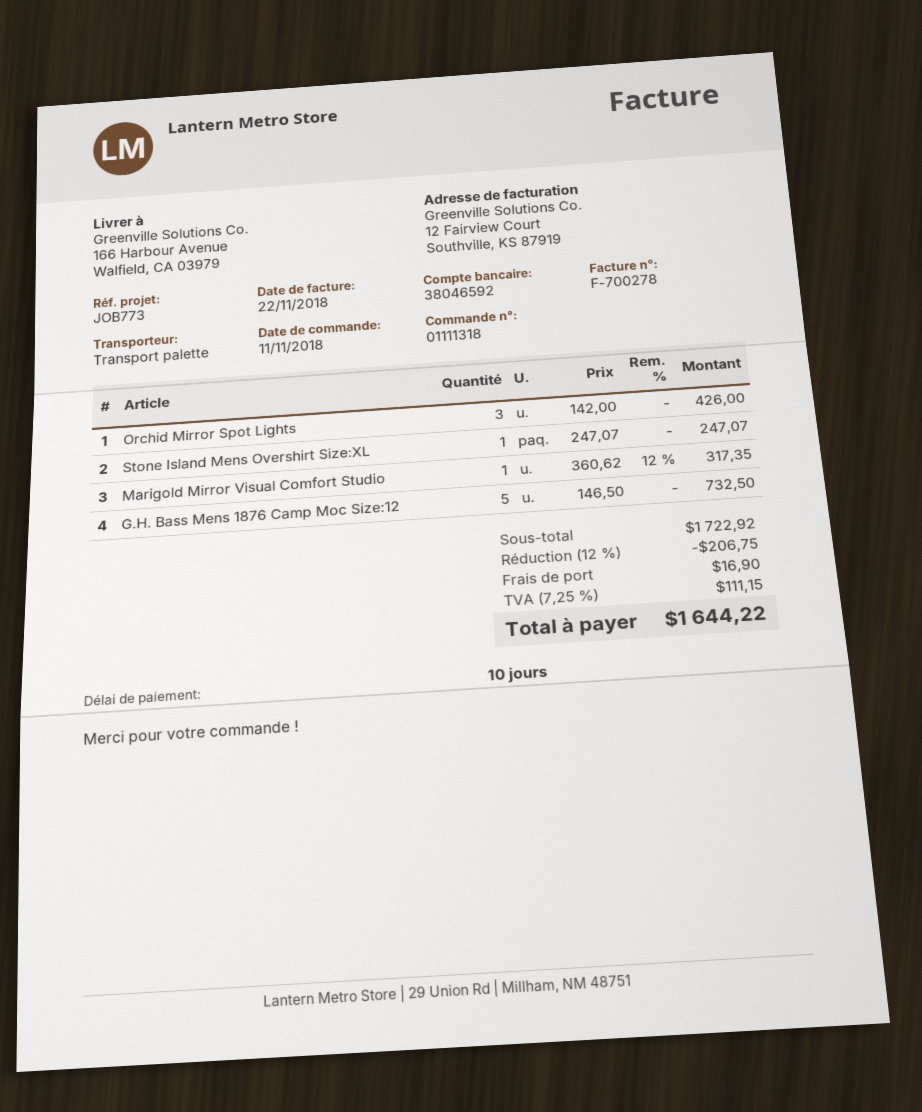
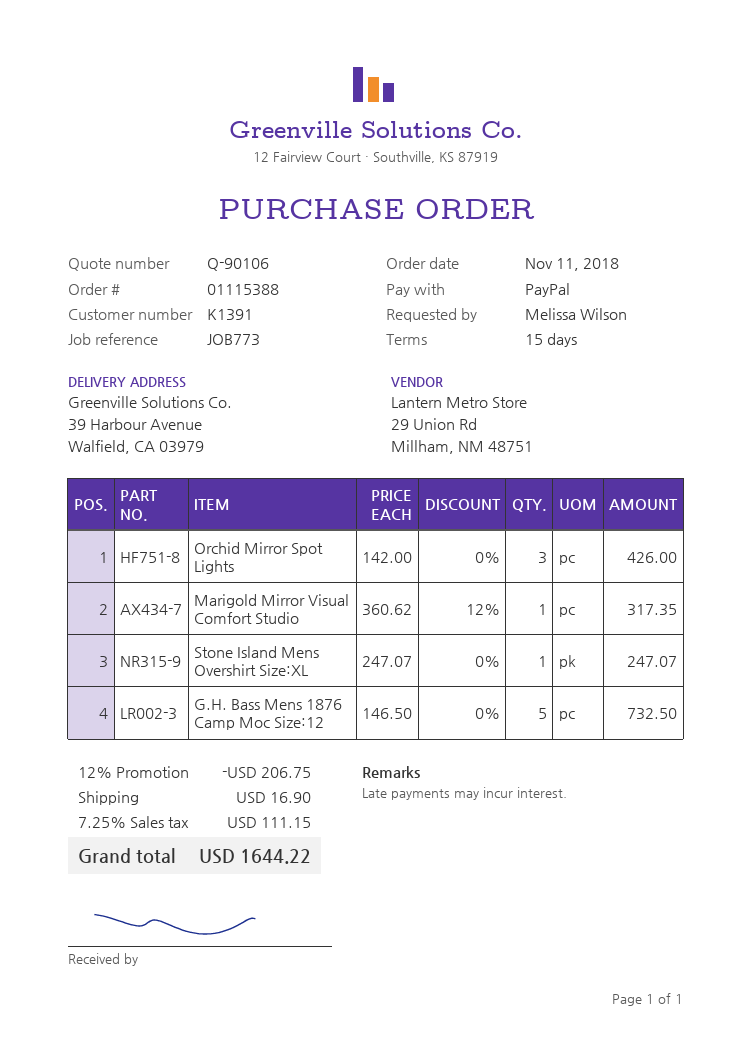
order number: 01111318 -> 01115388
payment terms: 10 days -> 15 days
ship to: 166 Harbour Avenue, Walfield, CA 03979 -> 39 Harbour Avenue, Walfield, CA 03979

